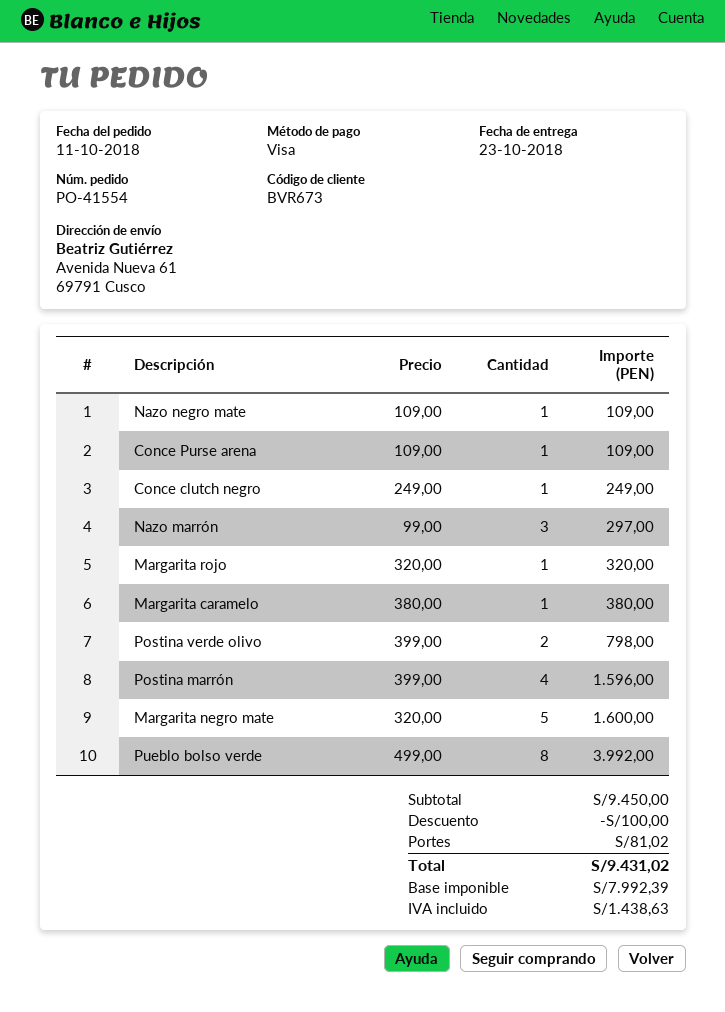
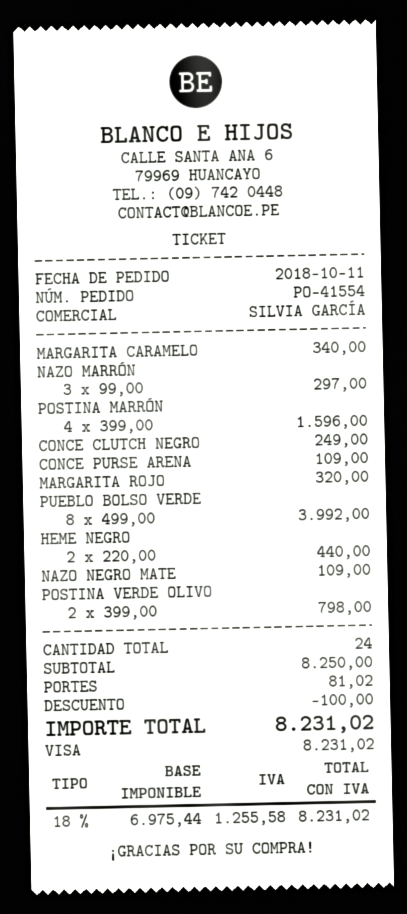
Margarita caramelo: 1 x 380.00 = 380.00 -> 1 x 340.00 = 340.00
Margarita negro mate: 5 x 320.00 = 1600.00 -> none
HEME NEGRO: none -> 2 x 220.00 = 440.00
subtotal: 9450.00 -> 8250.00
net: 7992.39 -> 6975.44
tax: 1438.63 -> 1255.58
total: 9431.02 -> 8231.02

